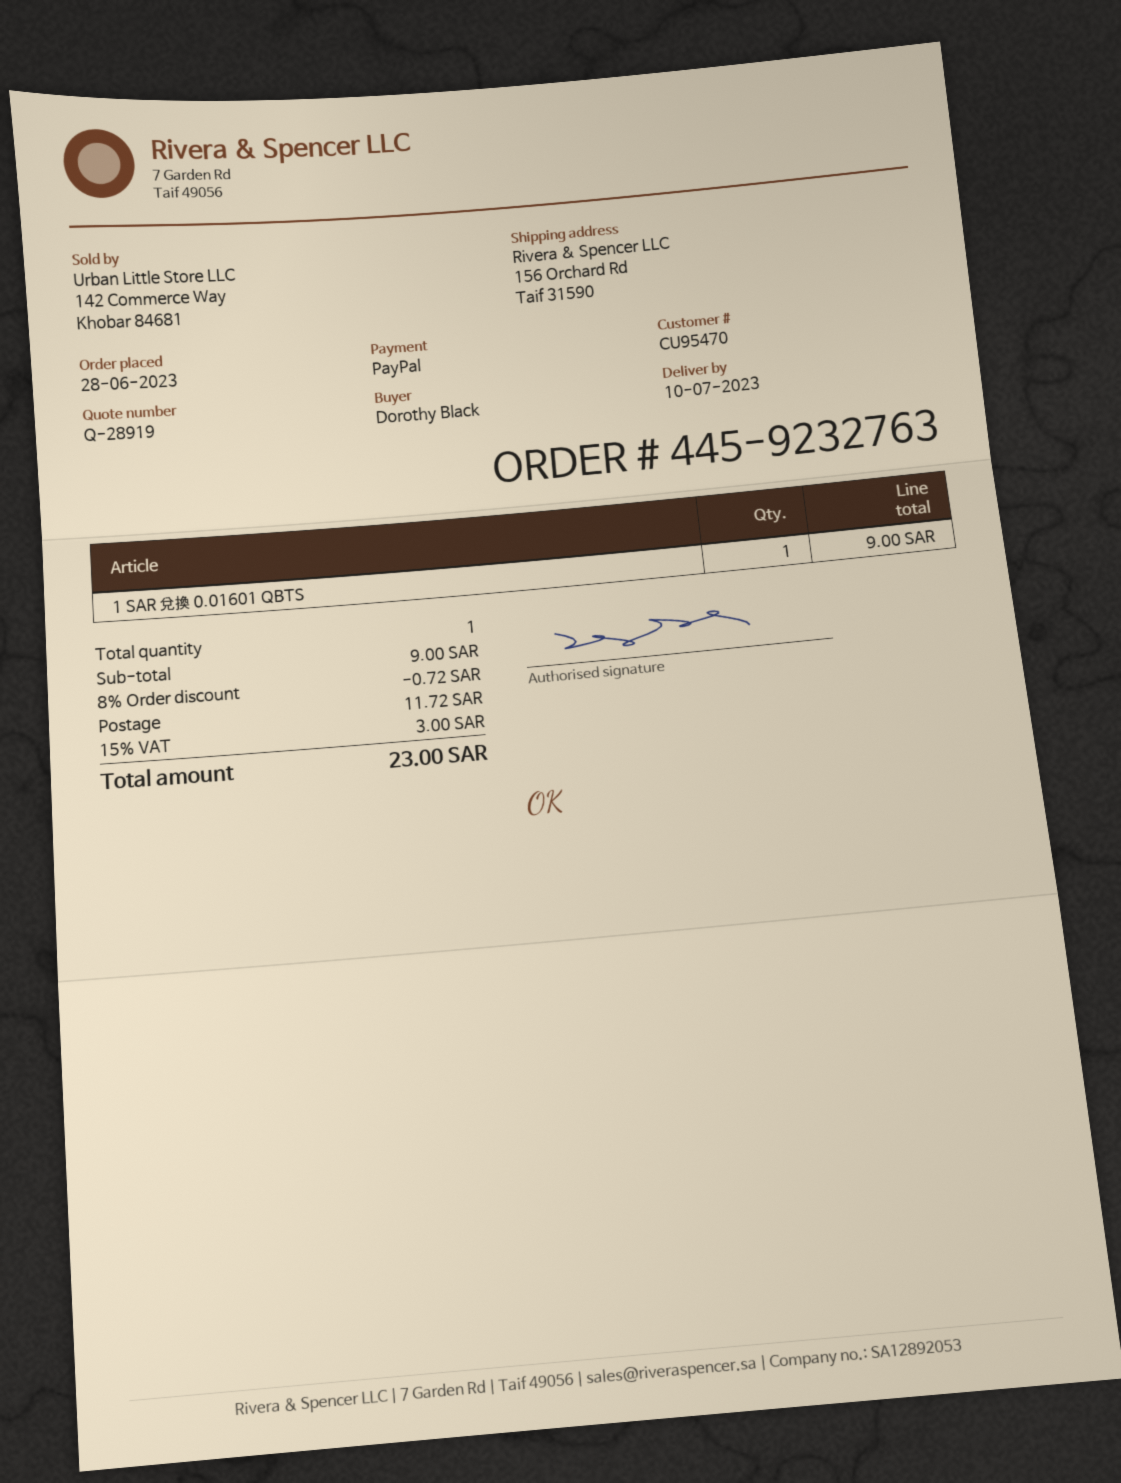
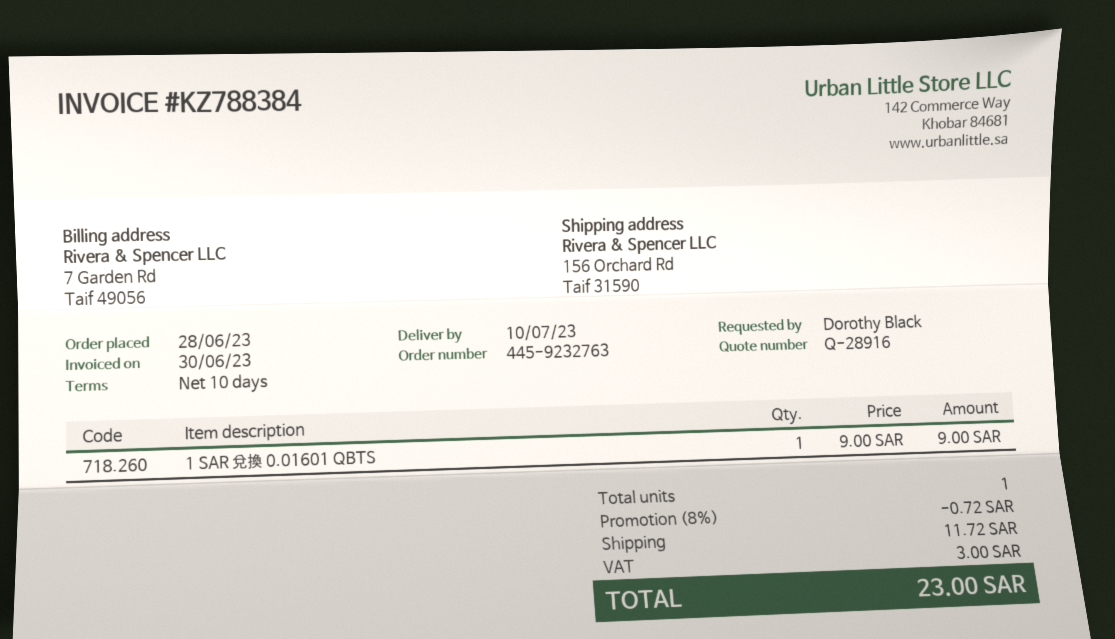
quote number: Q-28919 -> Q-28916

